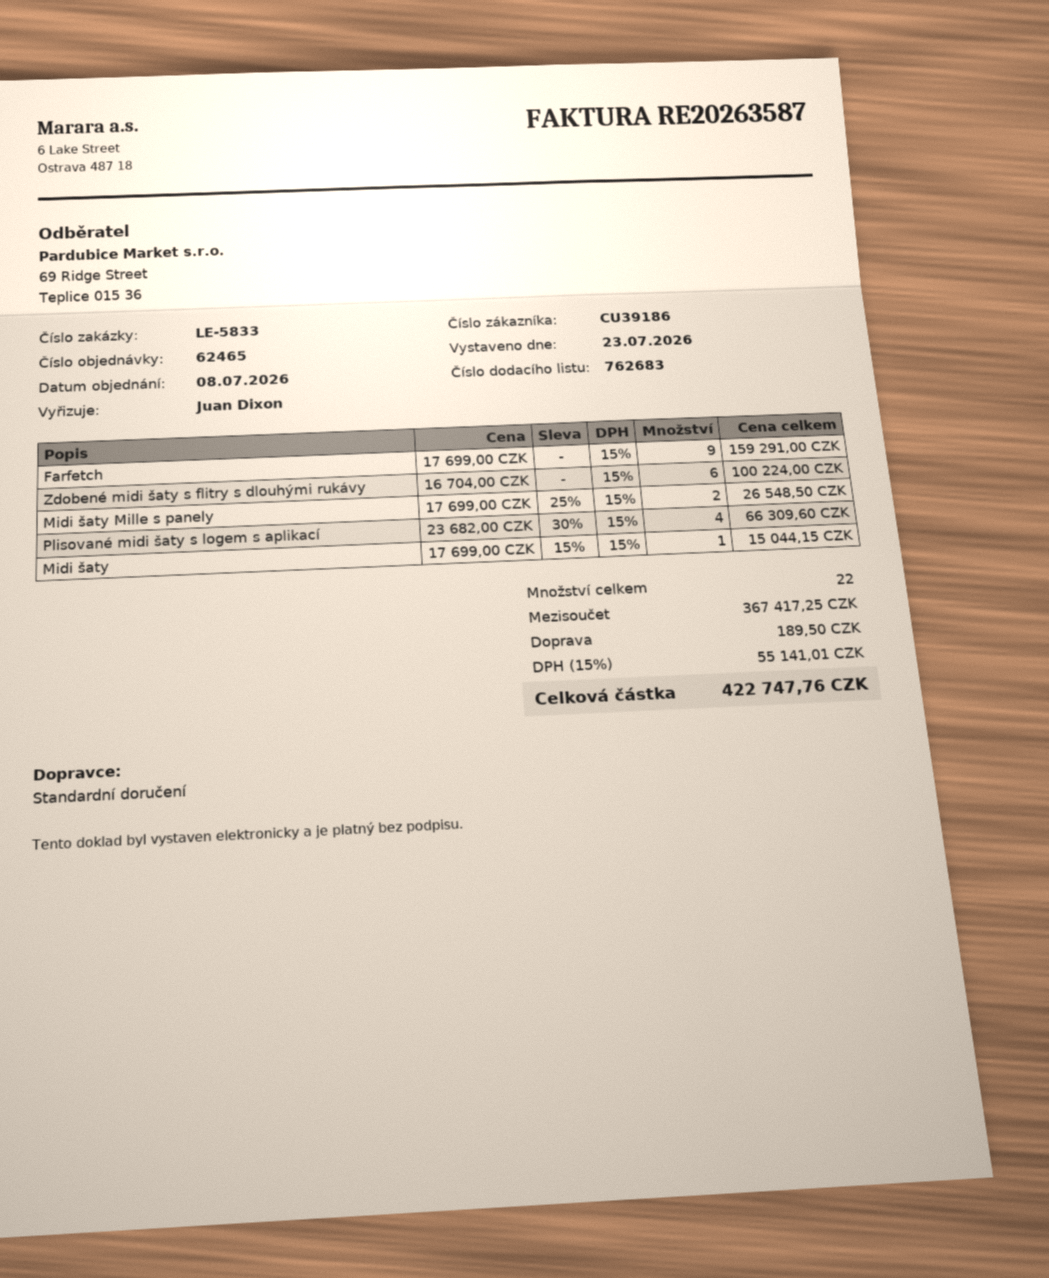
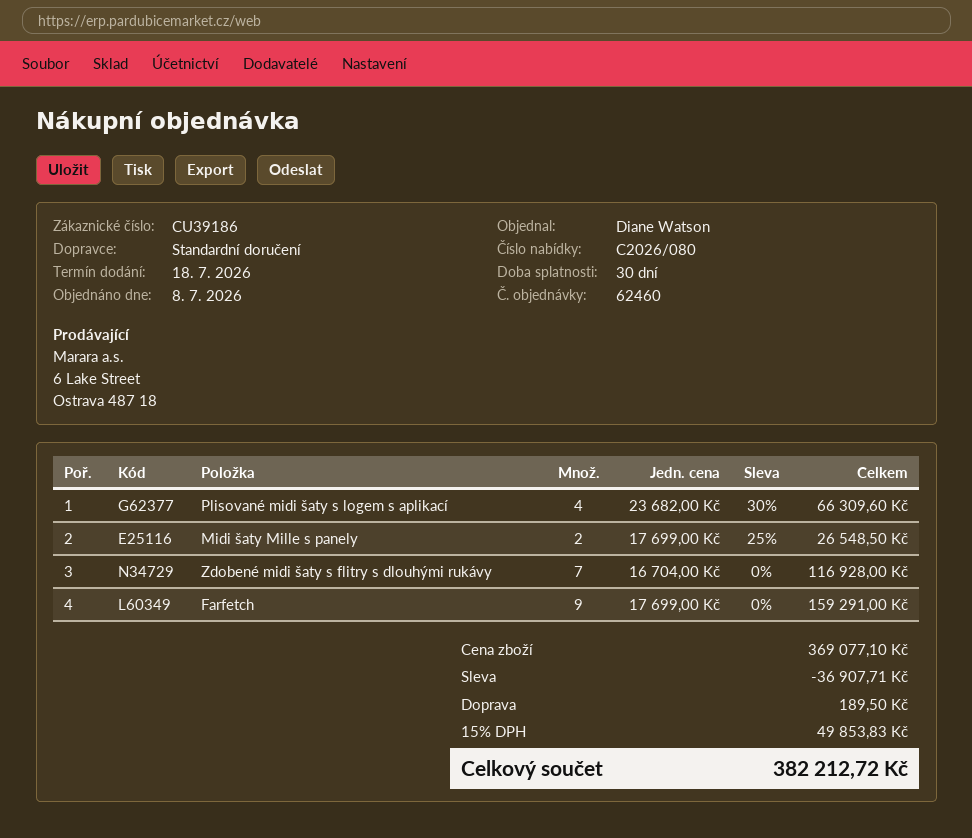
order number: 62465 -> 62460
Zdobené midi šaty s flitry s dlouhými rukávy: 6 x 16704.00 = 100224.00 -> 7 x 16704.00 = 116928.00
Midi šaty: 1 x 17699.00 - 15% = 15044.15 -> none
subtotal: 367417.25 -> 369077.10
discount: none -> 36907.71
tax: 15% = 55141.01 -> 15% = 49853.83
total: 422747.76 -> 382212.72

